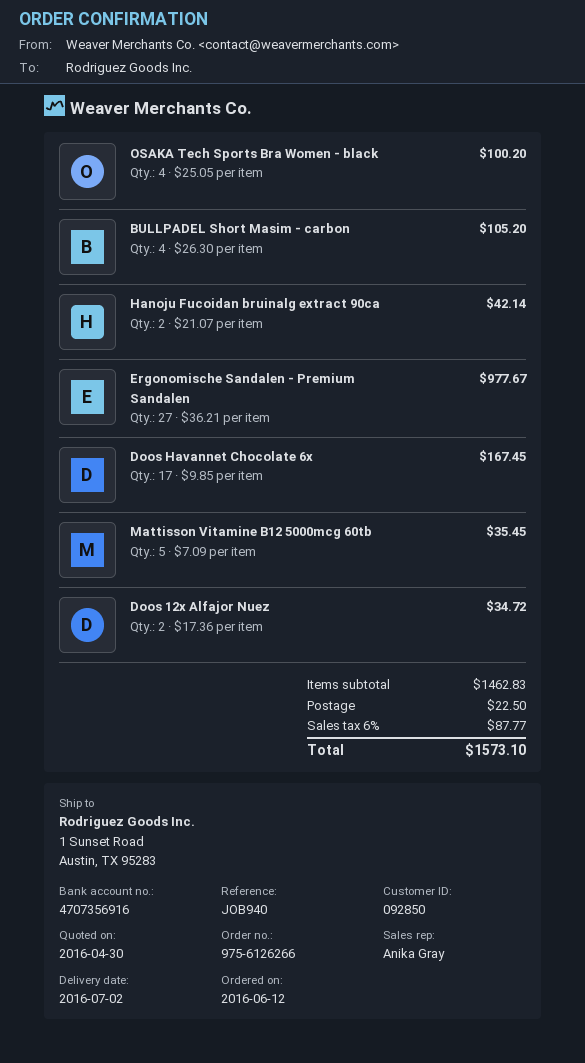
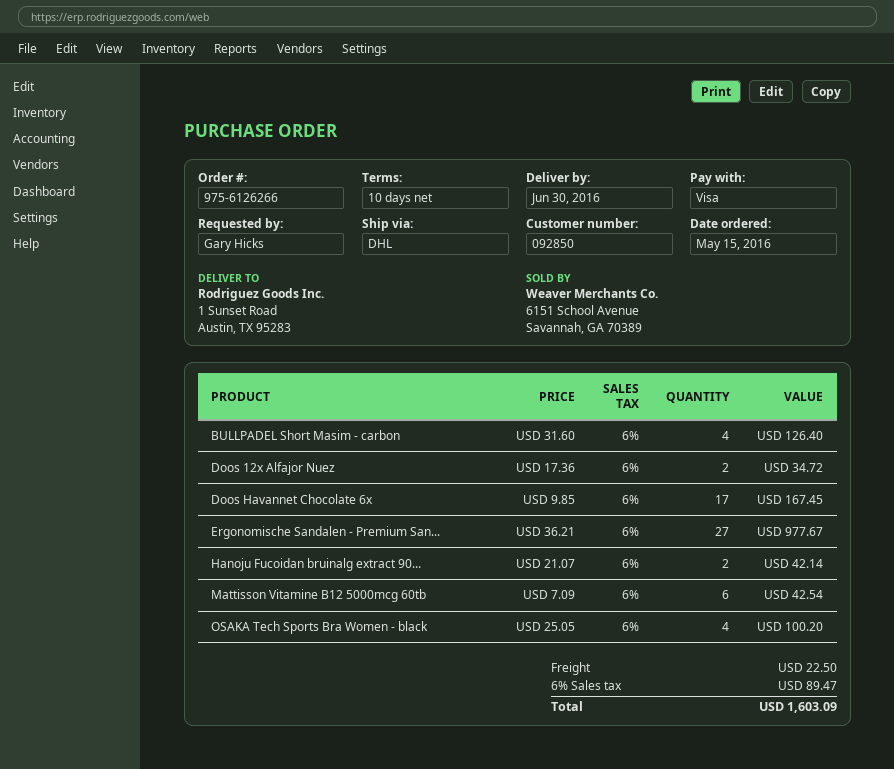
order date: 2016-06-12 -> 2016-05-15
delivery date: 2016-07-02 -> 2016-06-30
BULLPADEL Short Masim - carbon: 4 x 26.30 = 105.20 -> 4 x 31.60 = 126.40
Mattisson Vitamine B12 5000mcg 60tb: 5 x 7.09 = 35.45 -> 6 x 7.09 = 42.54
tax: 6% = 87.77 -> 6% = 89.47
total: 1573.10 -> 1603.09

